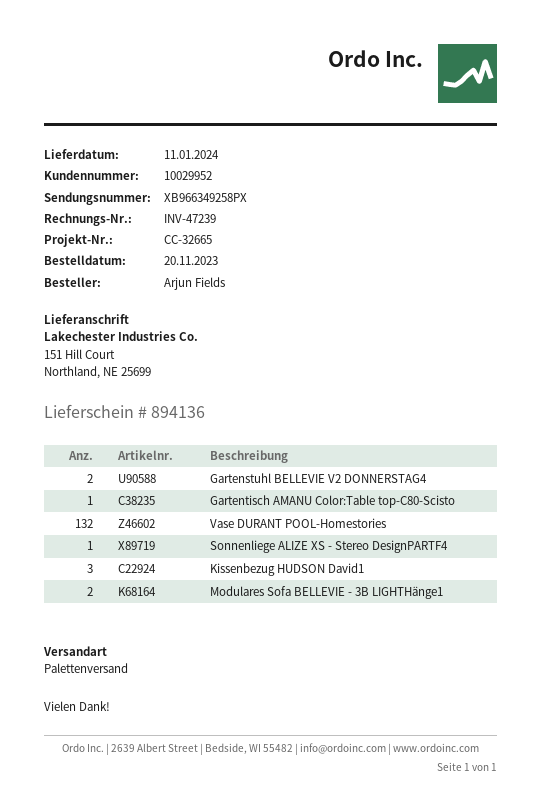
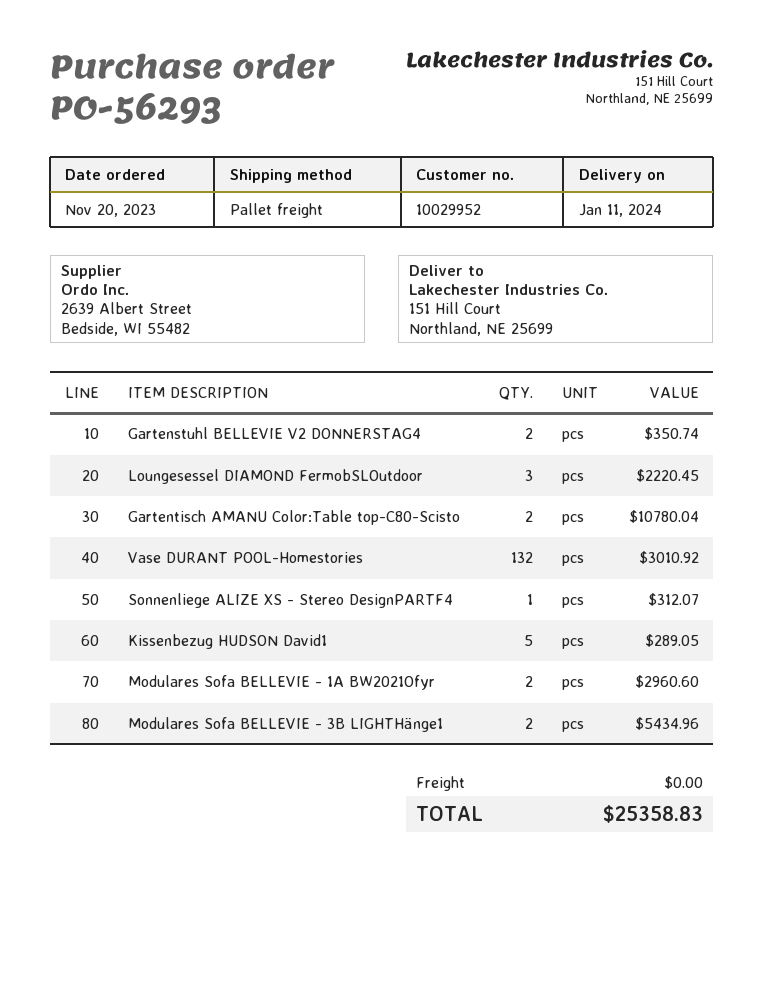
Gartentisch AMANU Color:Table top-C80-Scisto: 1 -> 2
Kissenbezug HUDSON David1: 3 -> 5
Loungesessel DIAMOND FermobSLOutdoor: none -> 3
Modulares Sofa BELLEVIE - 1A BW2021Ofyr: none -> 2

